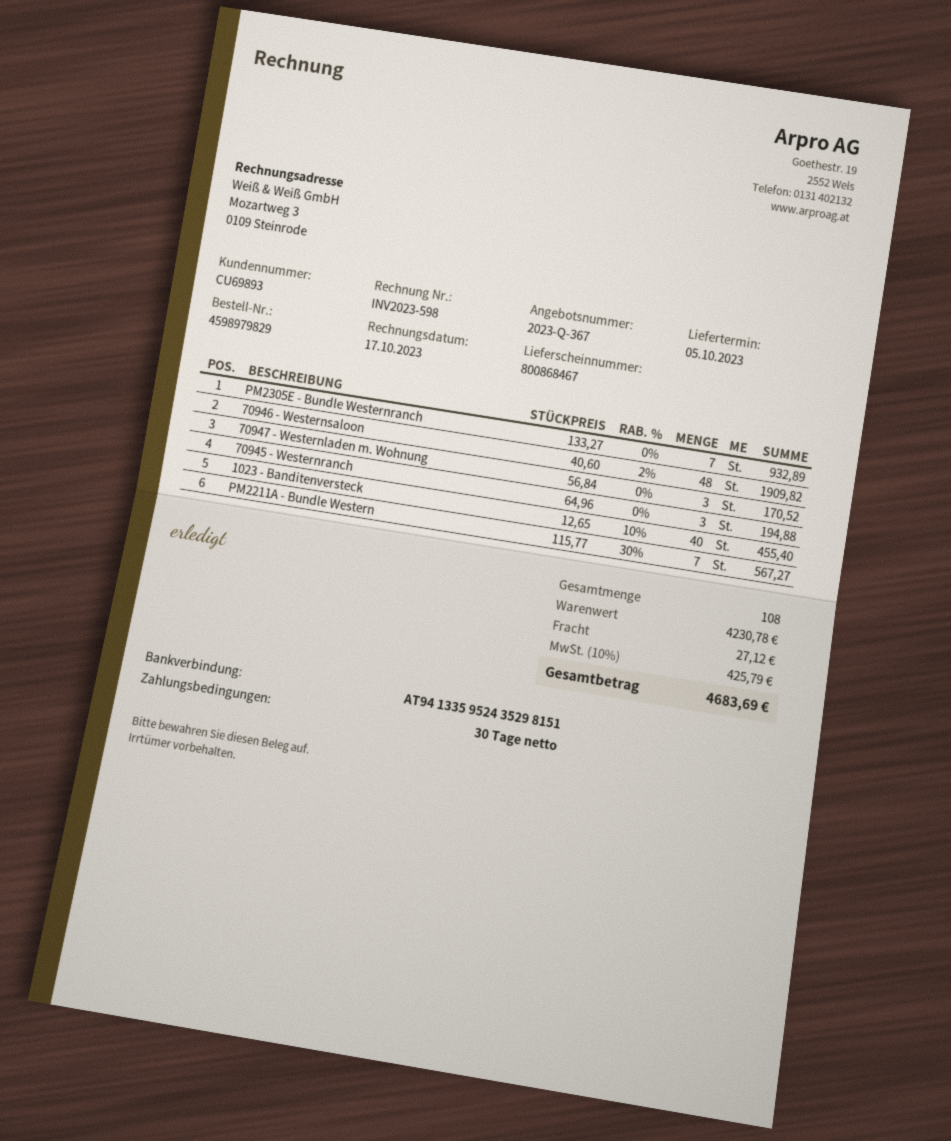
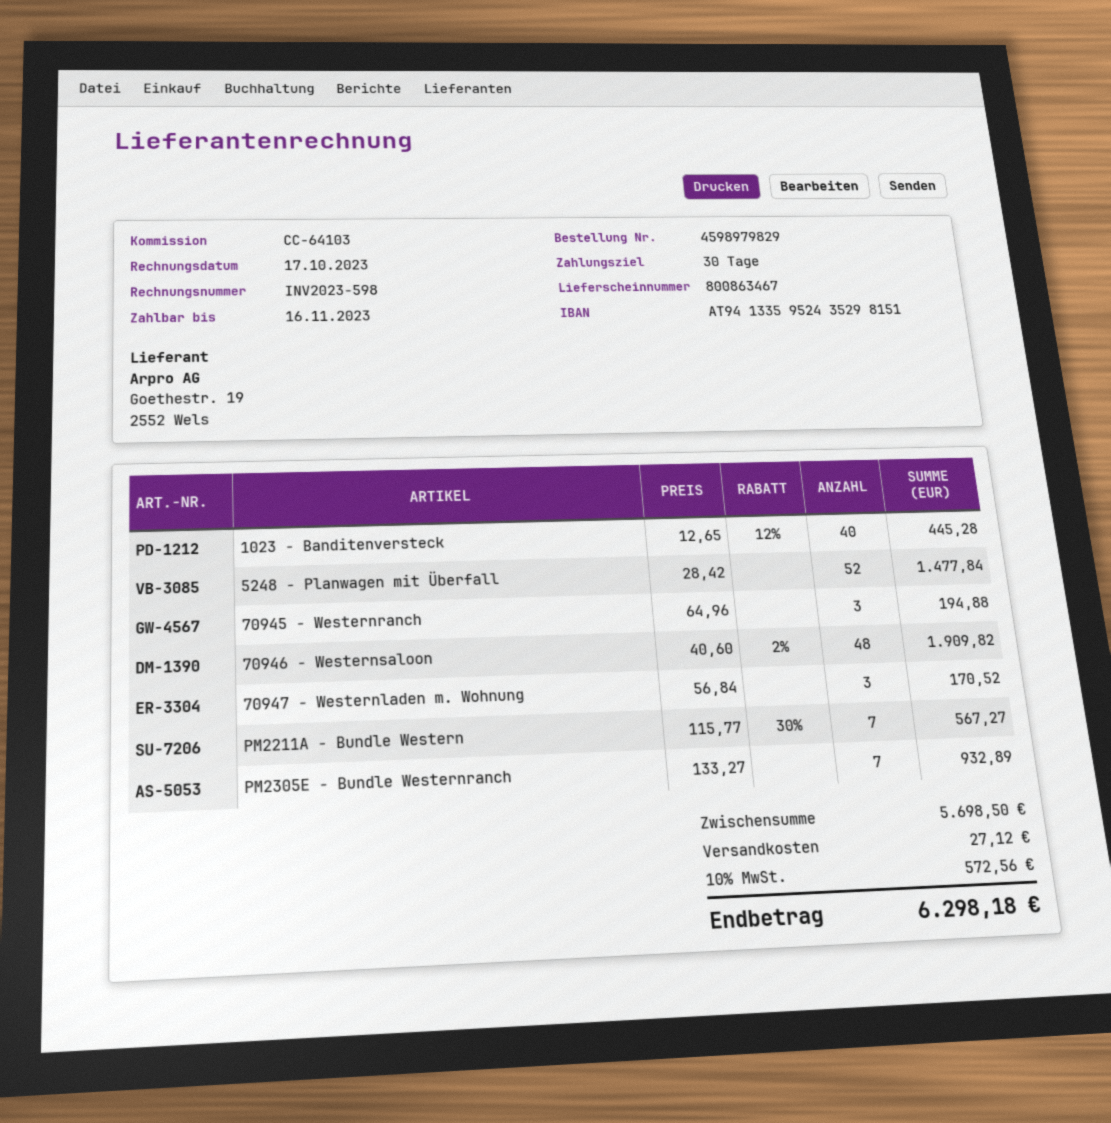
delivery note number: 800868467 -> 800863467
1023 - Banditenversteck: 40 x 12.65 - 10% = 455.40 -> 40 x 12.65 - 12% = 445.28
5248 - Planwagen mit Überfall: none -> 52 x 28.42 = 1477.84
subtotal: 4230.78 -> 5698.50
tax: 10% = 425.79 -> 10% = 572.56
total: 4683.69 -> 6298.18

